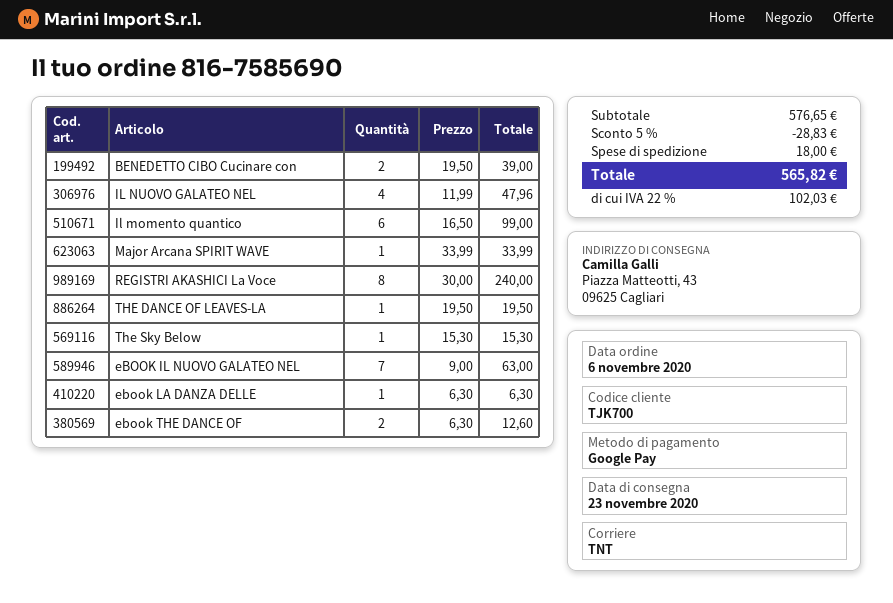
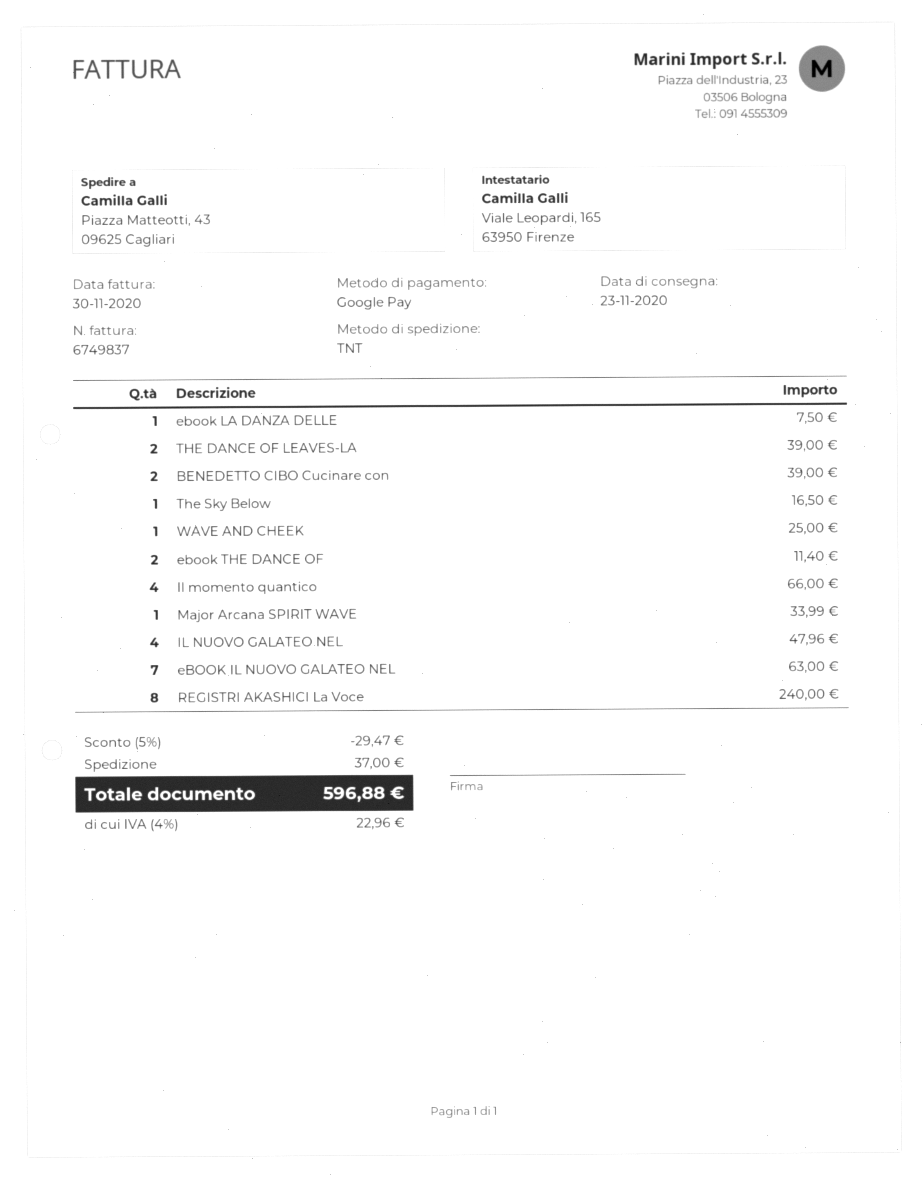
Il momento quantico: 6 for 99.00 -> 4 for 66.00
THE DANCE OF LEAVES-LA: 1 for 19.50 -> 2 for 39.00
The Sky Below: 1 for 15.30 -> 1 for 16.50
ebook LA DANZA DELLE: 1 for 6.30 -> 1 for 7.50
ebook THE DANCE OF: 2 for 12.60 -> 2 for 11.40
WAVE AND CHEEK: none -> 1 for 25.00
discount: 5% = 28.83 -> 5% = 29.47
shipping: 18.00 -> 37.00
tax: 22% = 102.03 -> 4% = 22.96
total: 565.82 -> 596.88

